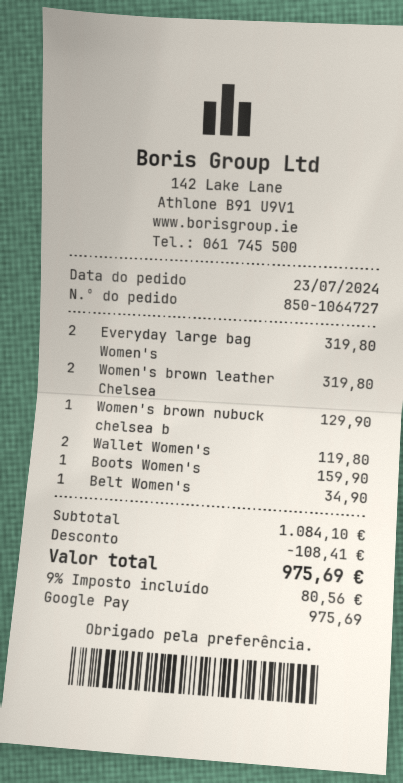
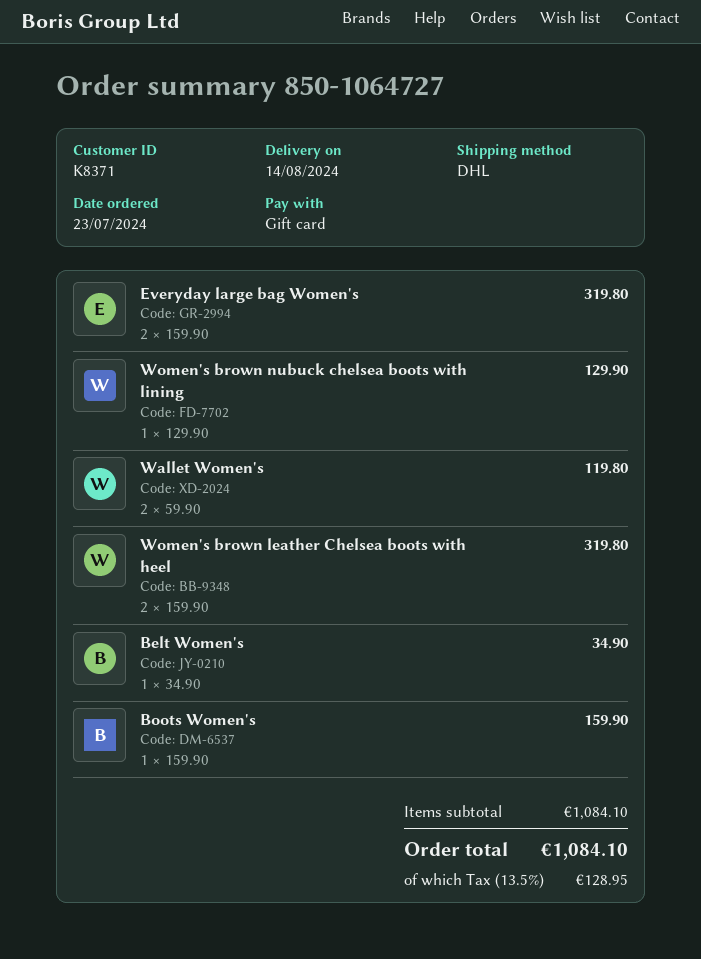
payment method: Google Pay -> gift card
discount: 108.41 -> none
tax: 9% = 80.56 -> 13.5% = 128.95
total: 975.69 -> 1084.10

